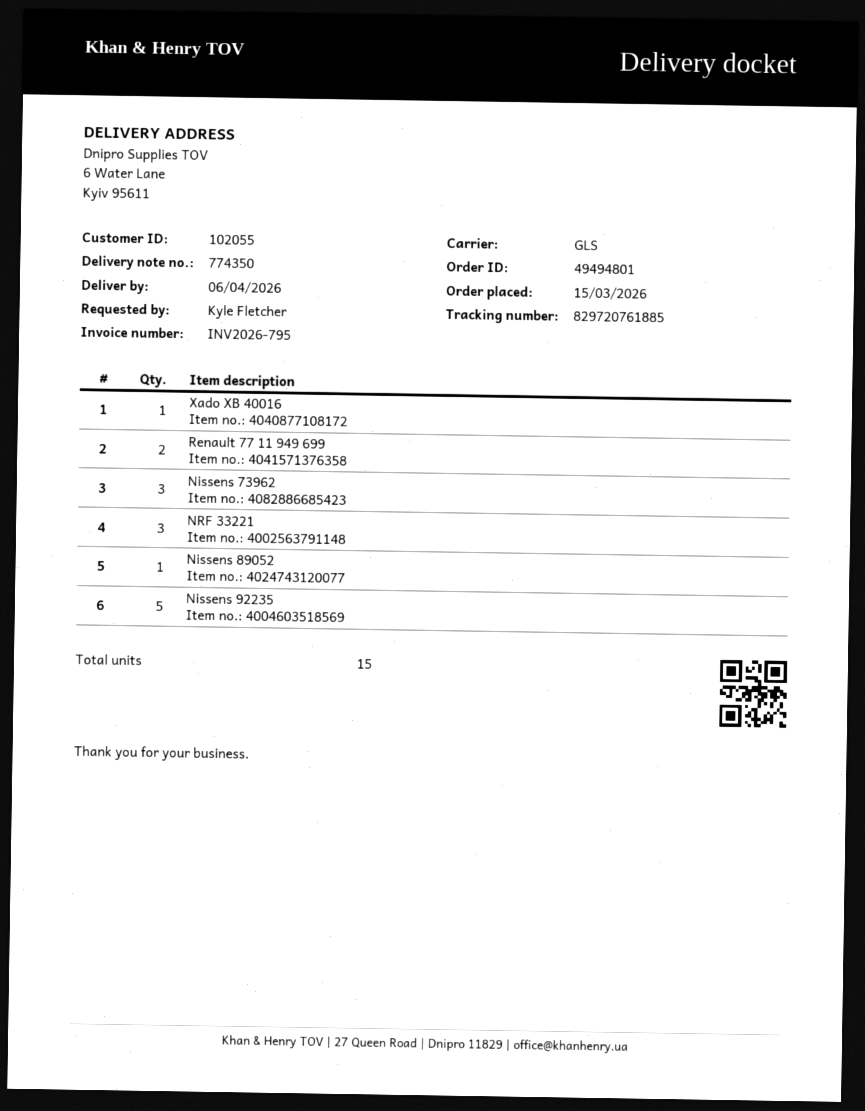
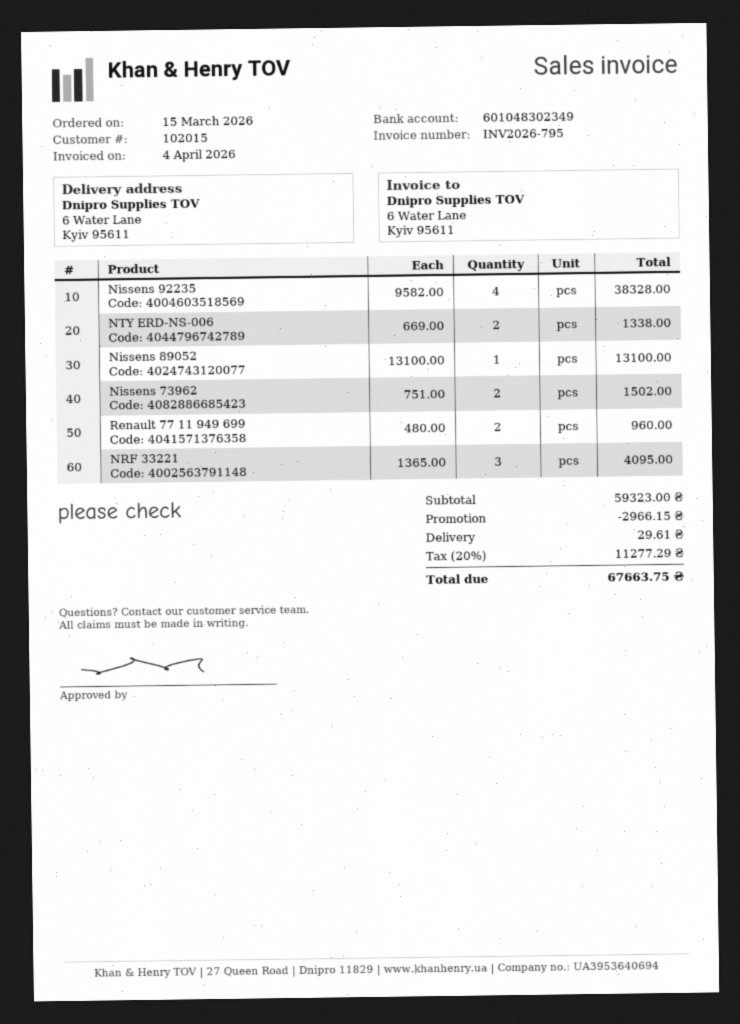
customer number: 102055 -> 102015
Xado XB 40016: 1 -> none
Nissens 73962: 3 -> 2
Nissens 92235: 5 -> 4
NTY ERD-NS-006: none -> 2

